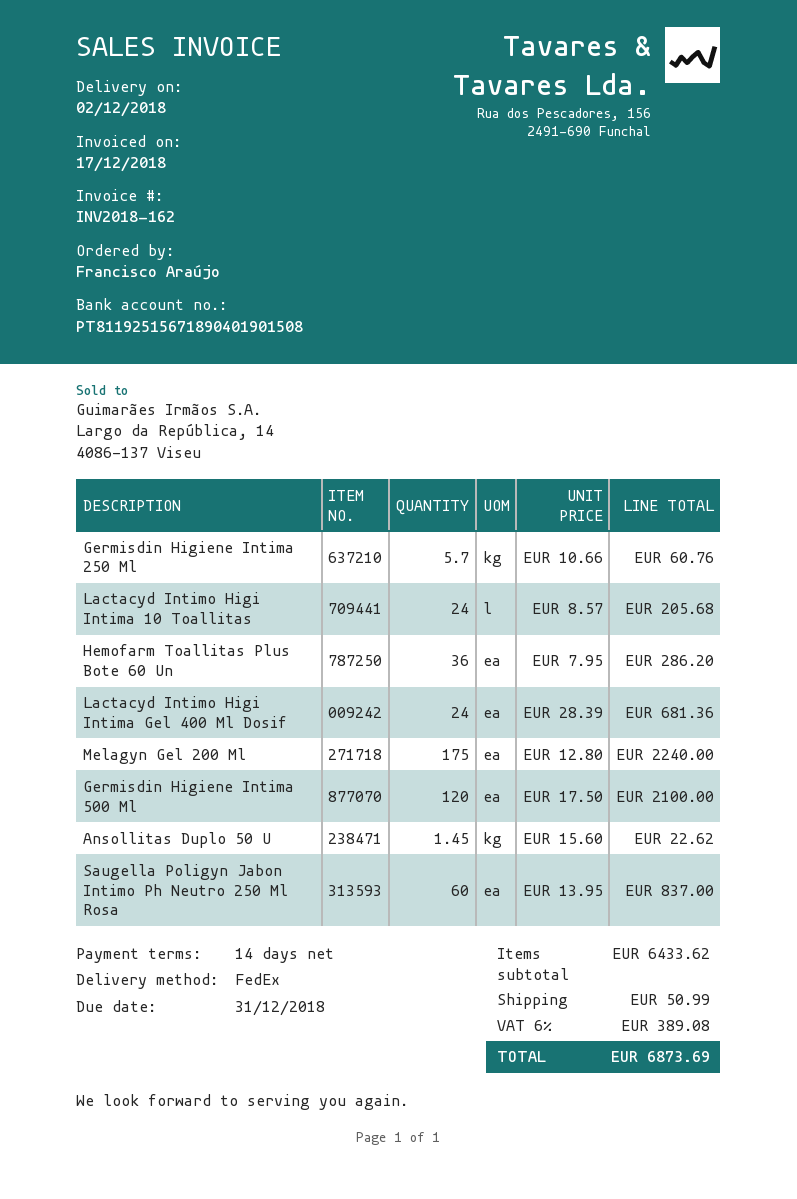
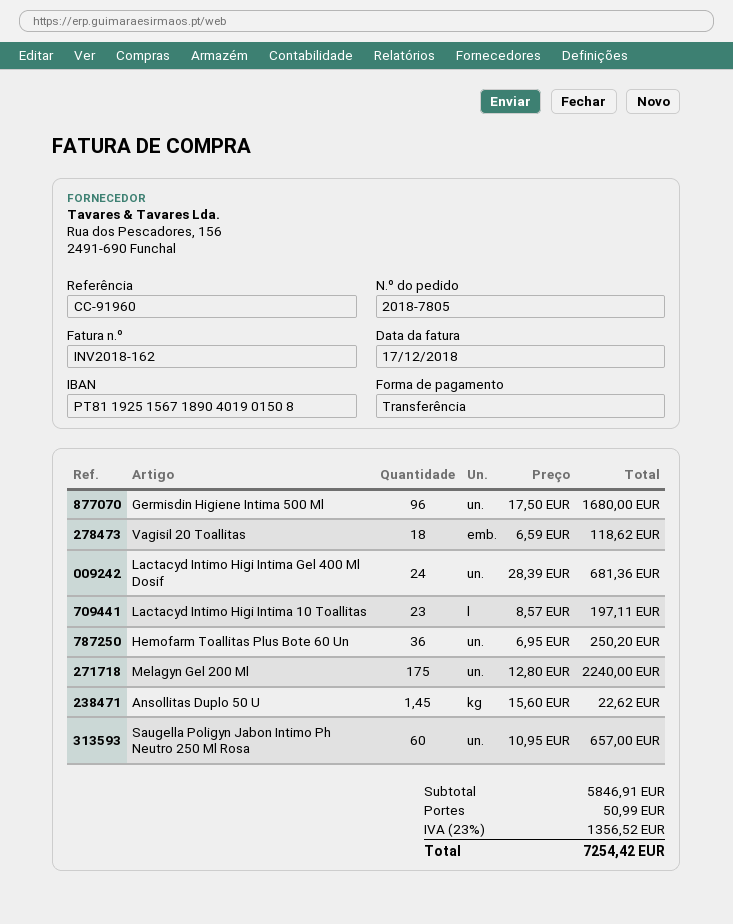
Germisdin Higiene Intima 250 Ml: 5.7 x 10.66 = 60.76 -> none
Lactacyd Intimo Higi Intima 10 Toallitas: 24 x 8.57 = 205.68 -> 23 x 8.57 = 197.11
Hemofarm Toallitas Plus Bote 60 Un: 36 x 7.95 = 286.20 -> 36 x 6.95 = 250.20
Germisdin Higiene Intima 500 Ml: 120 x 17.50 = 2100.00 -> 96 x 17.50 = 1680.00
Saugella Poligyn Jabon Intimo Ph Neutro 250 Ml Rosa: 60 x 13.95 = 837.00 -> 60 x 10.95 = 657.00
Vagisil 20 Toallitas: none -> 18 x 6.59 = 118.62
subtotal: 6433.62 -> 5846.91
tax: 6% = 389.08 -> 23% = 1356.52
total: 6873.69 -> 7254.42

